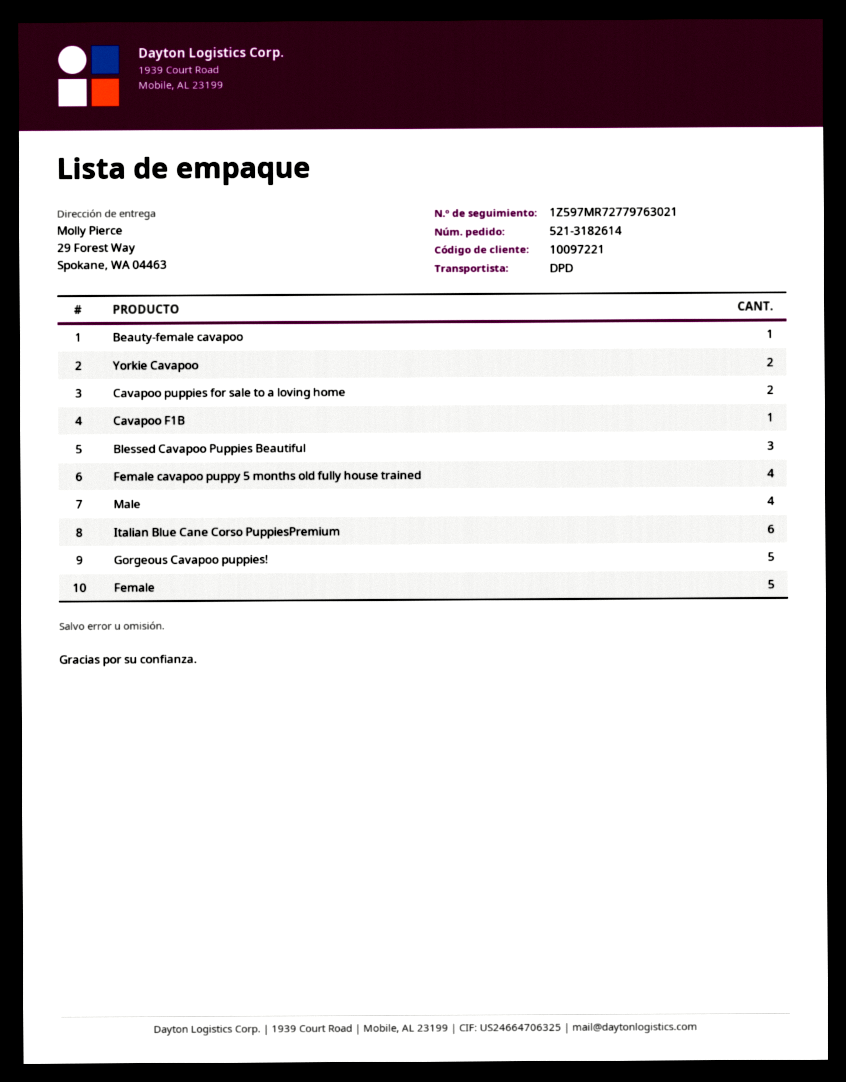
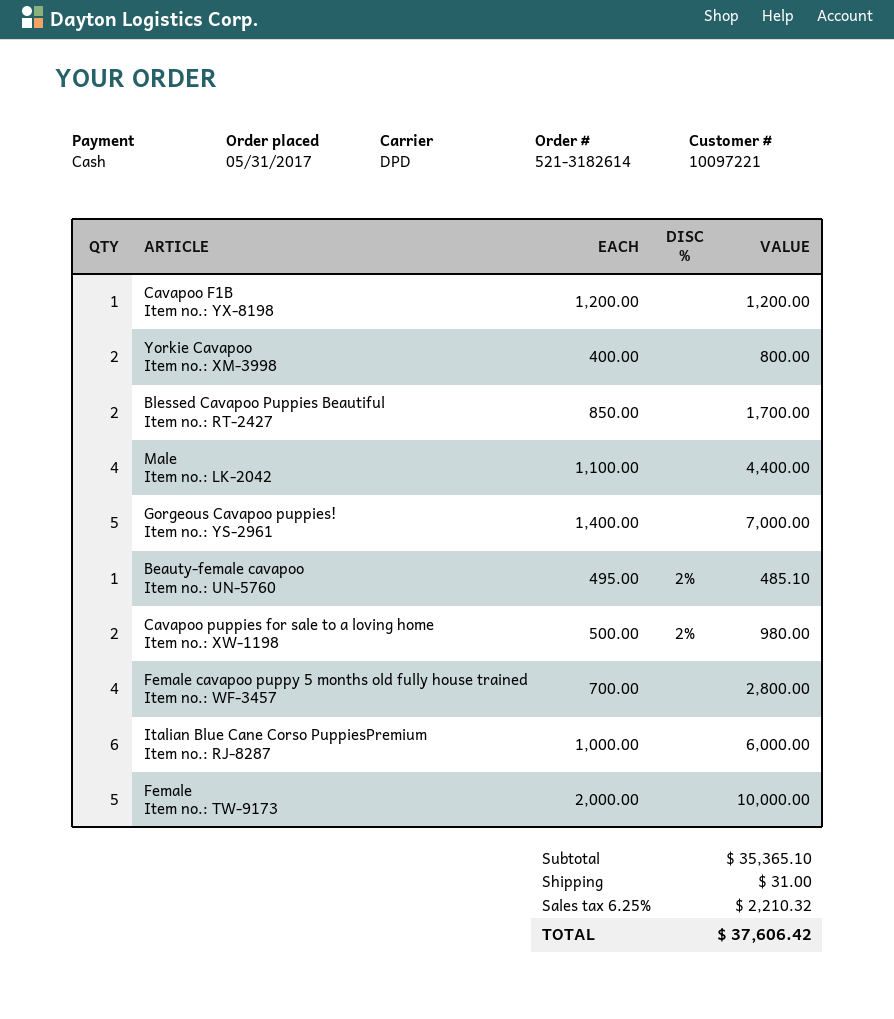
Blessed Cavapoo Puppies Beautiful: 3 -> 2

